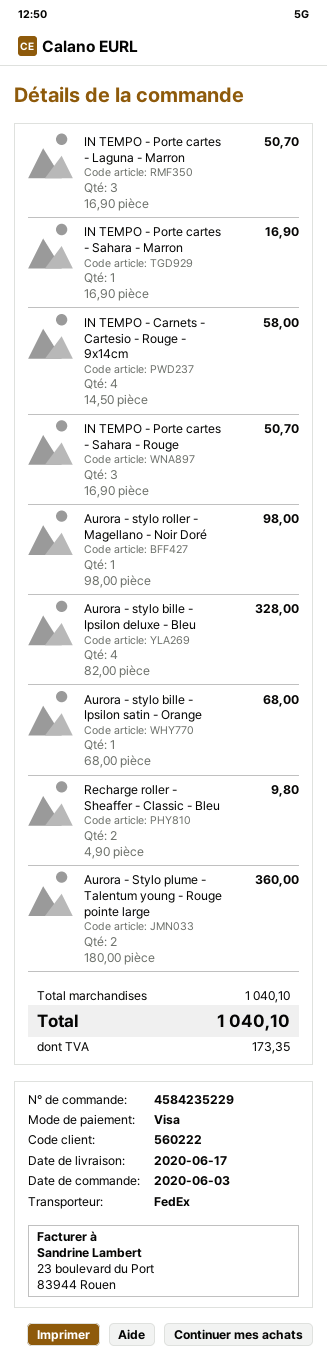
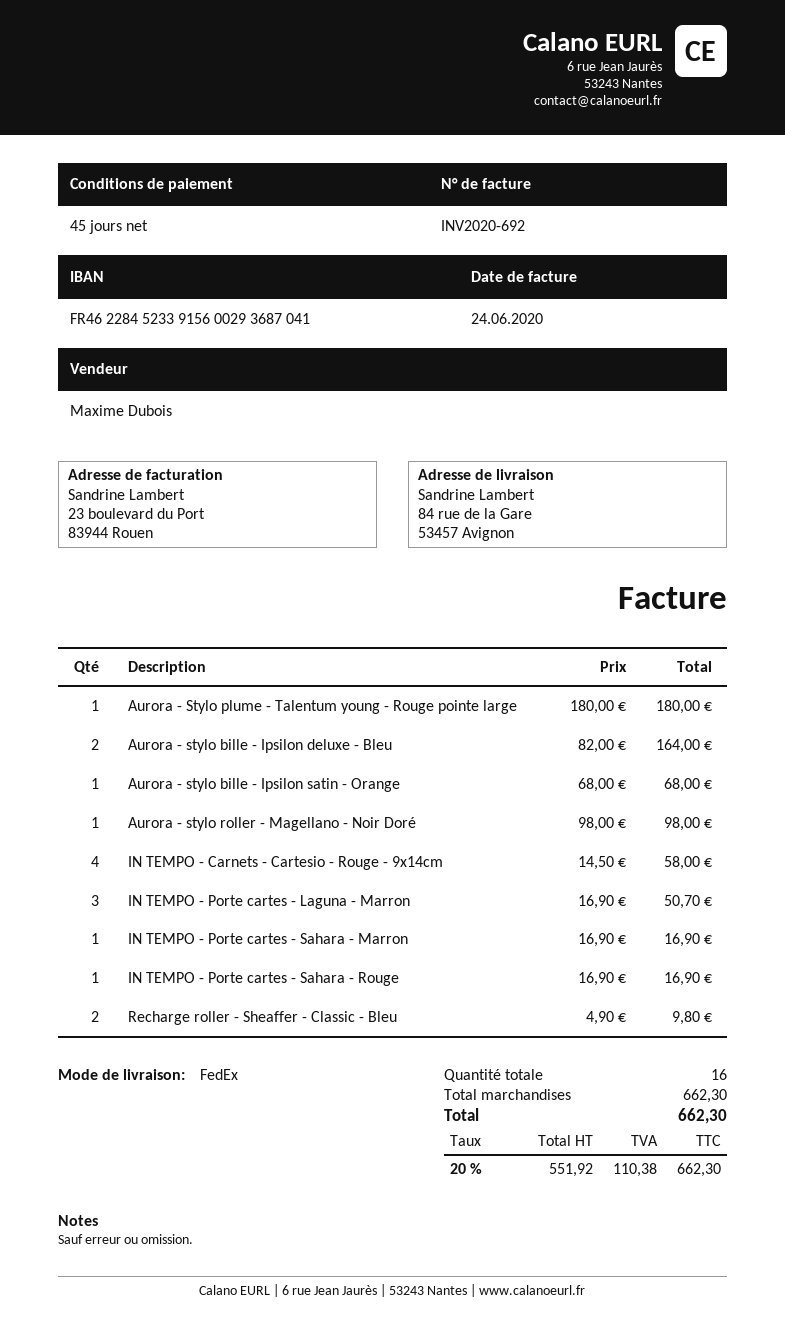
IN TEMPO - Porte cartes - Sahara - Rouge: 3 x 16.90 = 50.70 -> 1 x 16.90 = 16.90
Aurora - stylo bille - Ipsilon deluxe - Bleu: 4 x 82.00 = 328.00 -> 2 x 82.00 = 164.00
Aurora - Stylo plume - Talentum young - Rouge pointe large: 2 x 180.00 = 360.00 -> 1 x 180.00 = 180.00
subtotal: 1040.10 -> 662.30
tax: 173.35 -> 110.38
total: 1040.10 -> 662.30

